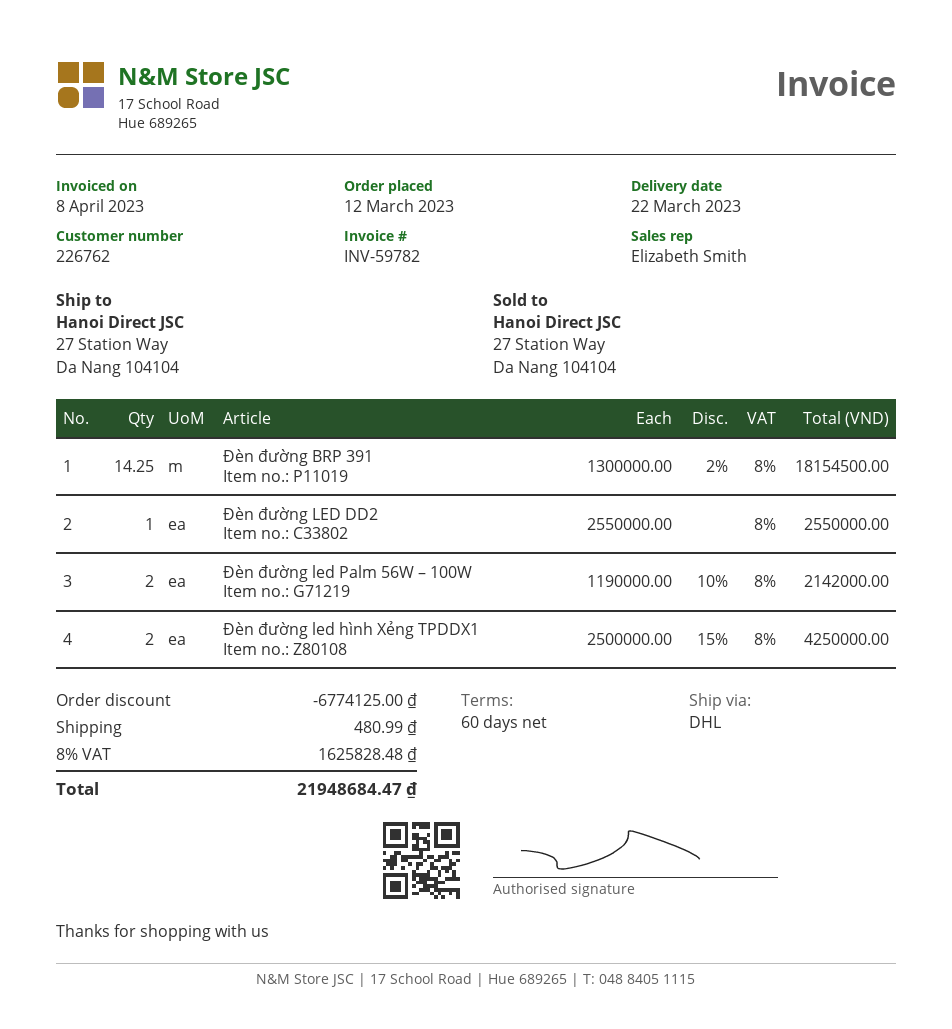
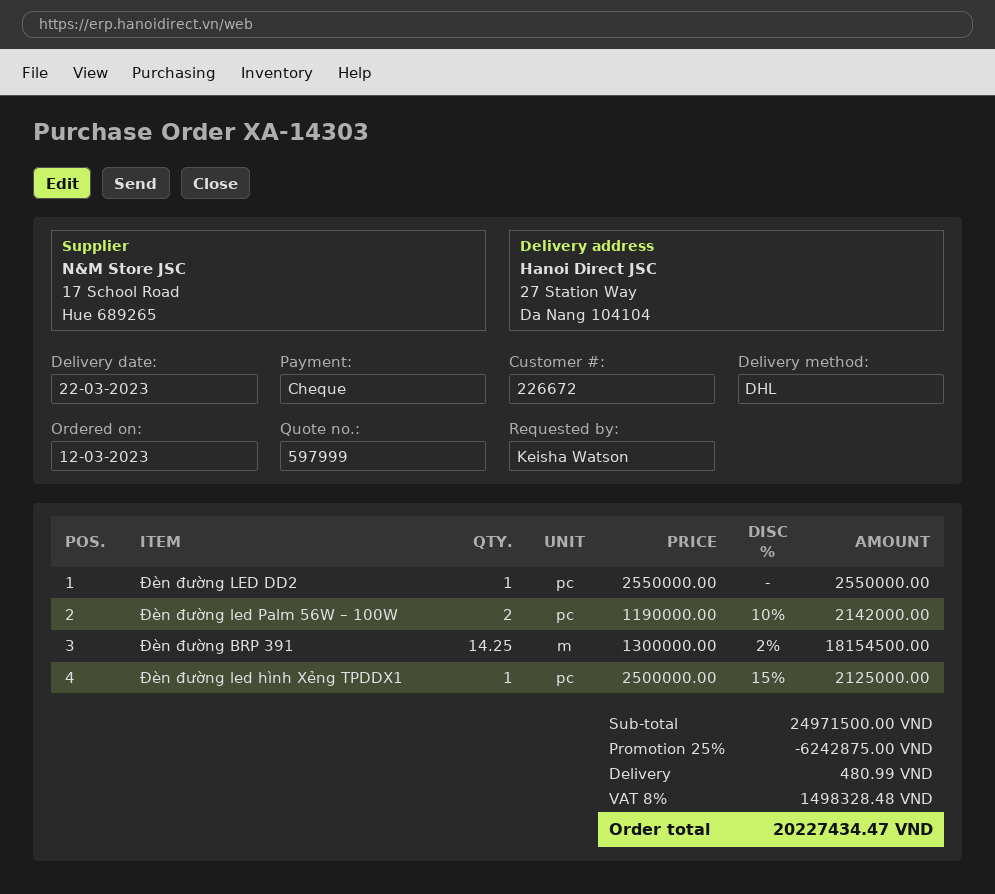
customer number: 226762 -> 226672
Đèn đường led hình Xẻng TPDDX1: 2 x 2500000.00 - 15% = 4250000.00 -> 1 x 2500000.00 - 15% = 2125000.00
discount: 6774125.00 -> 6242875.00
tax: 8% = 1625828.48 -> 8% = 1498328.48
total: 21948684.47 -> 20227434.47

